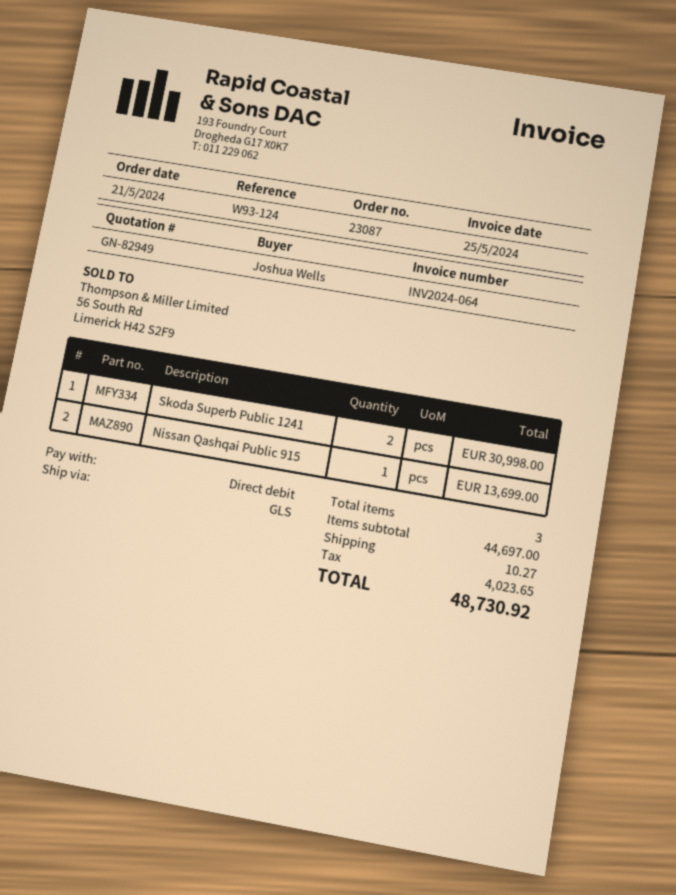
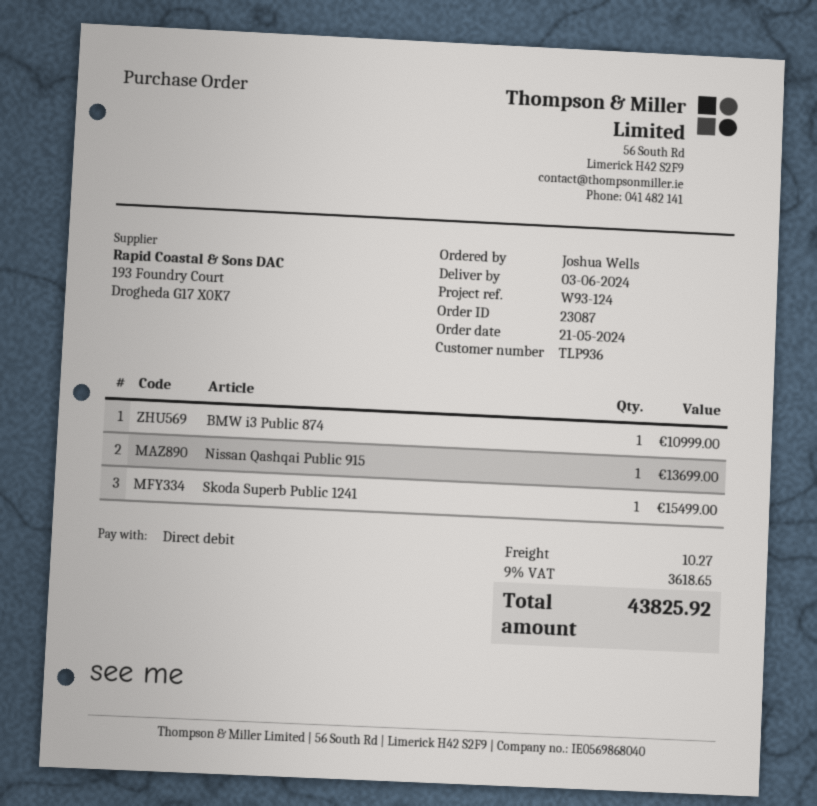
Skoda Superb Public 1241: 2 for 30998.00 -> 1 for 15499.00
BMW i3 Public 874: none -> 1 for 10999.00
tax: 4023.65 -> 3618.65
total: 48730.92 -> 43825.92

